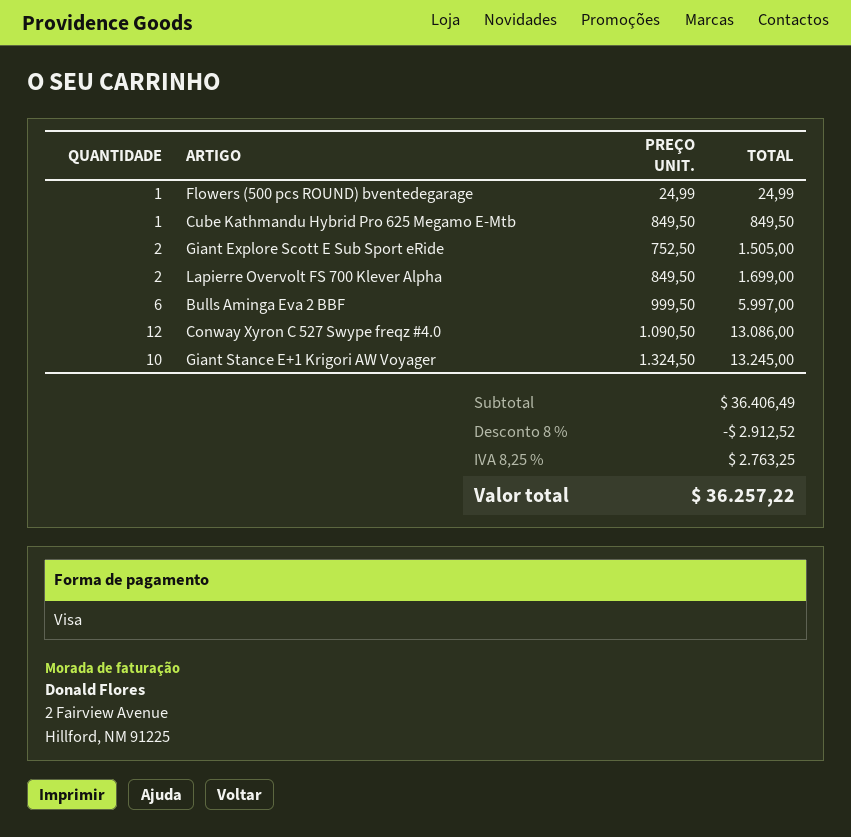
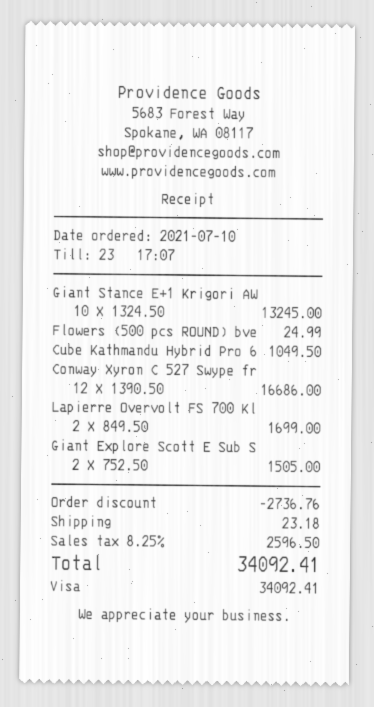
Cube Kathmandu Hybrid Pro 625 Megamo E-Mtb: 1 x 849.50 = 849.50 -> 1 x 1049.50 = 1049.50
Bulls Aminga Eva 2 BBF: 6 x 999.50 = 5997.00 -> none
Conway Xyron C 527 Swype freqz #4.0: 12 x 1090.50 = 13086.00 -> 12 x 1390.50 = 16686.00
discount: 2912.52 -> 2736.76
shipping: none -> 23.18
tax: 8.25% = 2763.25 -> 8.25% = 2596.50
total: 36257.22 -> 34092.41

